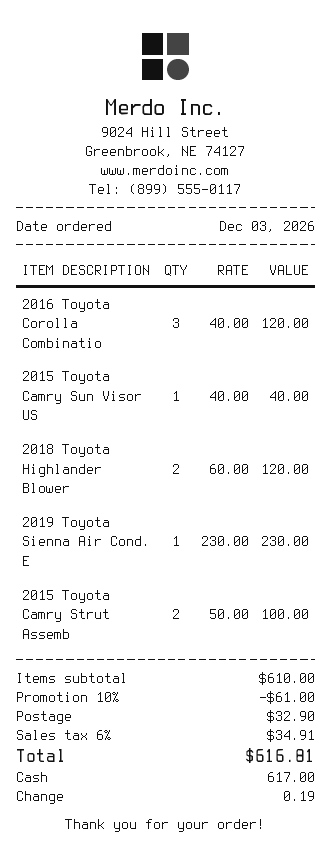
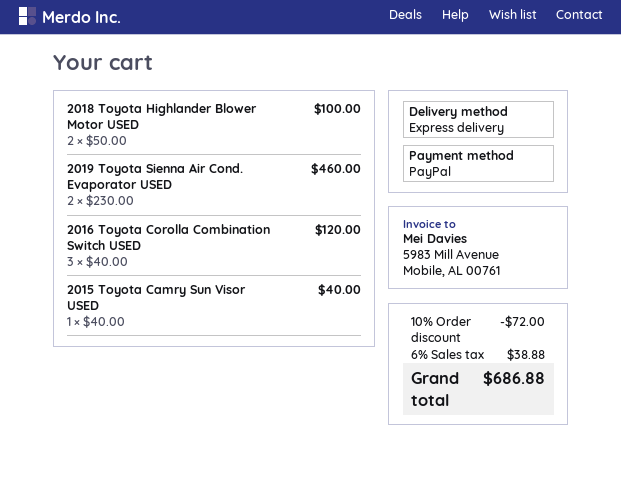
payment method: cash -> PayPal
2018 Toyota Highlander Blower: 2 x 60.00 = 120.00 -> 2 x 50.00 = 100.00
2019 Toyota Sienna Air Cond. E: 1 x 230.00 = 230.00 -> 2 x 230.00 = 460.00
2015 Toyota Camry Strut Assemb: 2 x 50.00 = 100.00 -> none
discount: 10% = 61.00 -> 10% = 72.00
shipping: 32.90 -> none
tax: 6% = 34.91 -> 6% = 38.88
total: 616.81 -> 686.88

